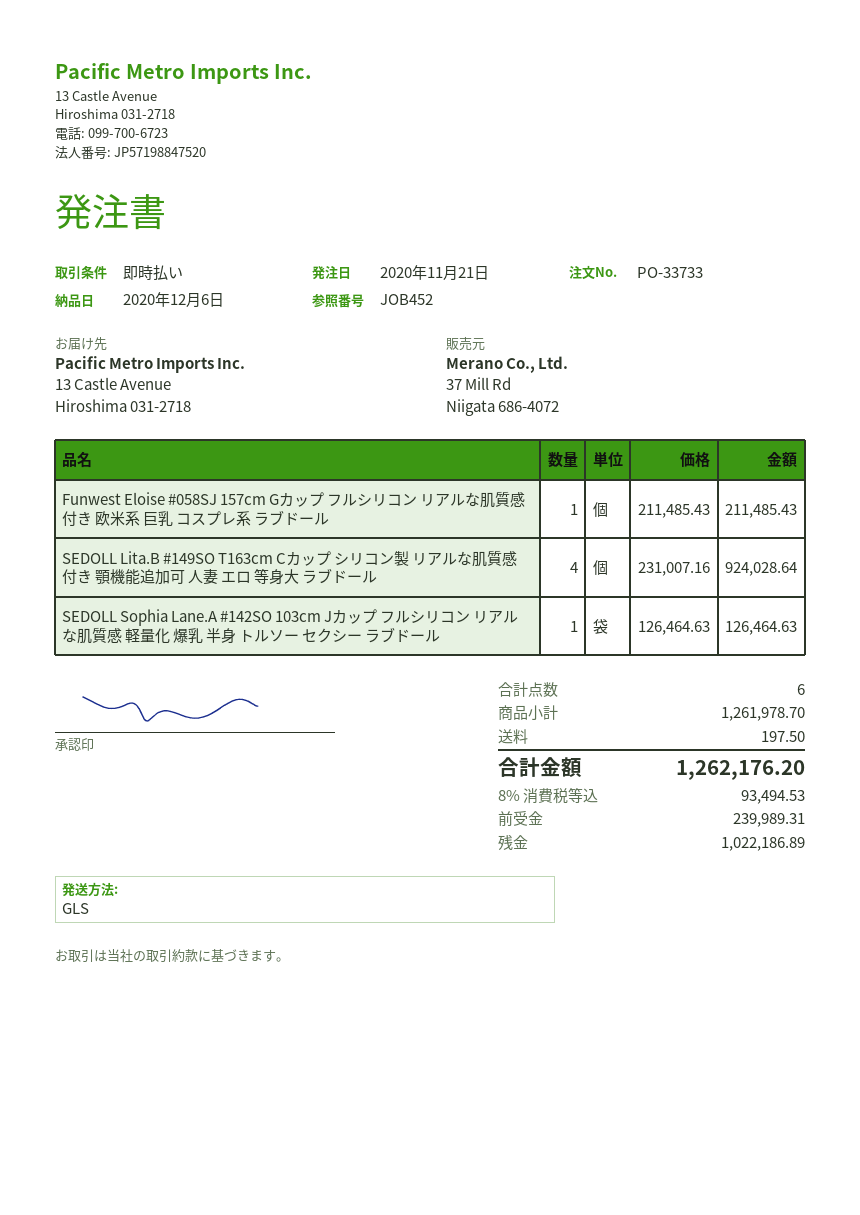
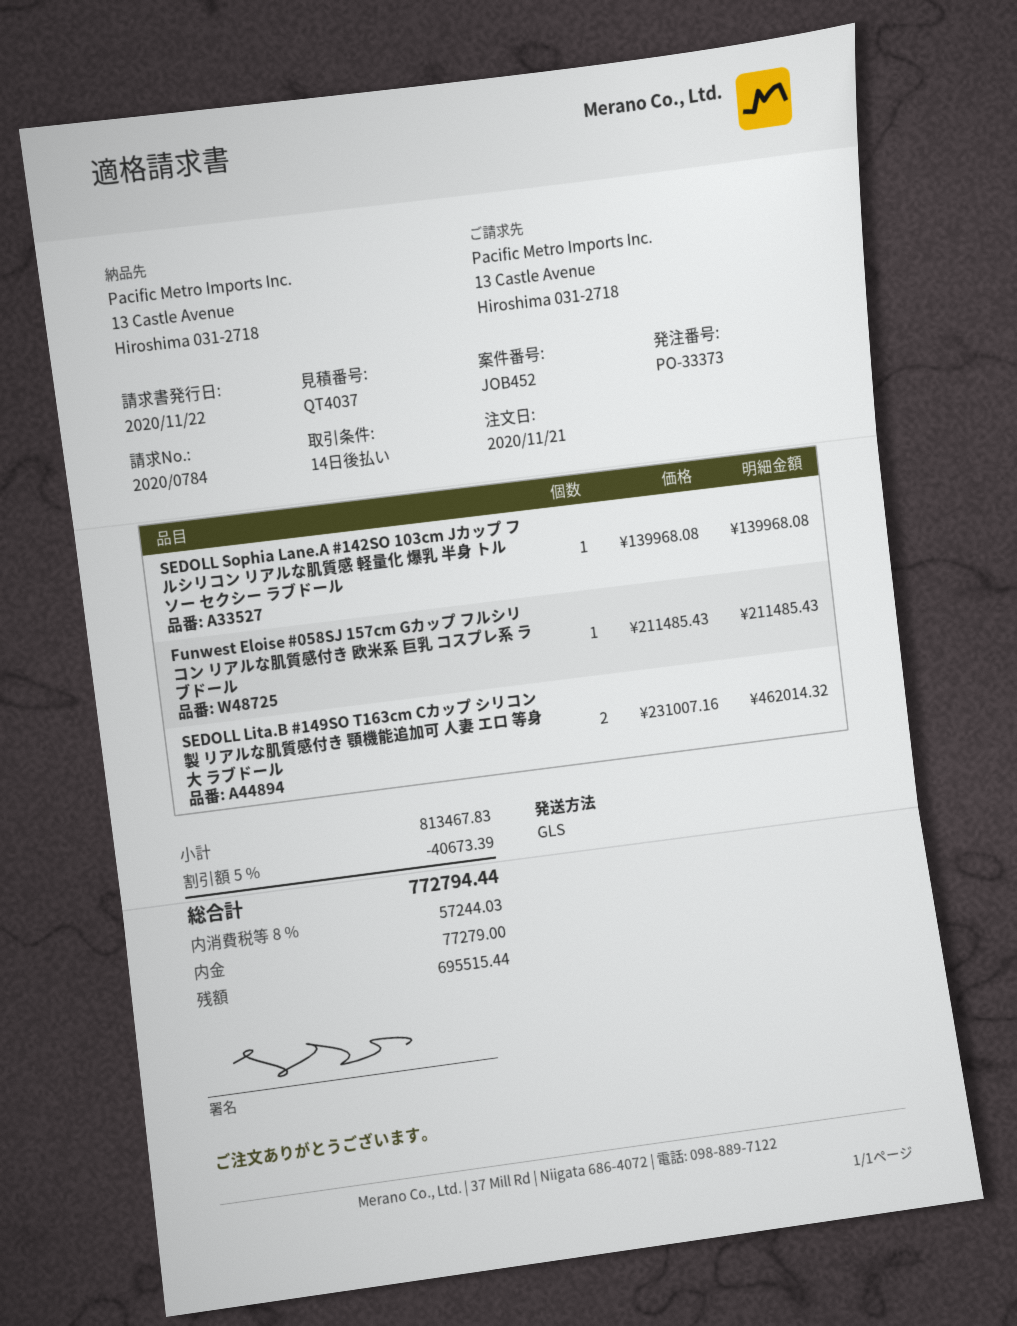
order number: PO-33733 -> PO-33373
payment terms: on receipt -> 14 days
SEDOLL Lita.B #149SO T163cm Cカップ シリコン製 リアルな肌質感付き 顎機能追加可 人妻 エロ 等身大 ラブドール: 4 x 231007.16 = 924028.64 -> 2 x 231007.16 = 462014.32
SEDOLL Sophia Lane.A #142SO 103cm Jカップ フルシリコン リアルな肌質感 軽量化 爆乳 半身 トルソー セクシー ラブドール: 1 x 126464.63 = 126464.63 -> 1 x 139968.08 = 139968.08
subtotal: 1261978.70 -> 813467.83
discount: none -> 5% = 40673.39
shipping: 197.50 -> none
tax: 8% = 93494.53 -> 8% = 57244.03
total: 1262176.20 -> 772794.44
deposit: 239989.31 -> 77279.00
balance: 1022186.89 -> 695515.44

